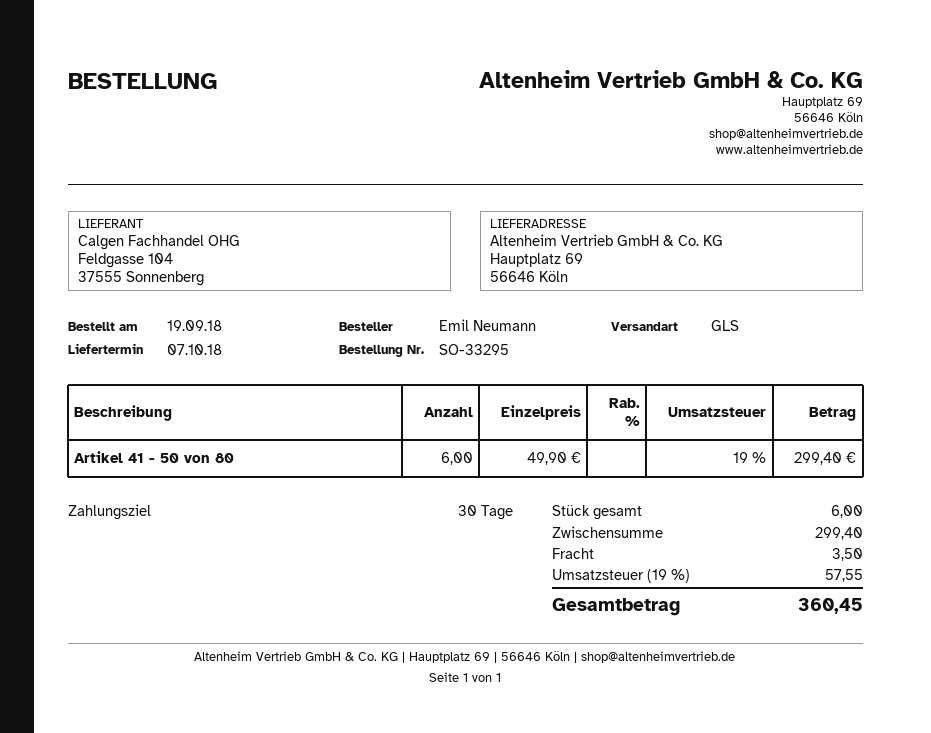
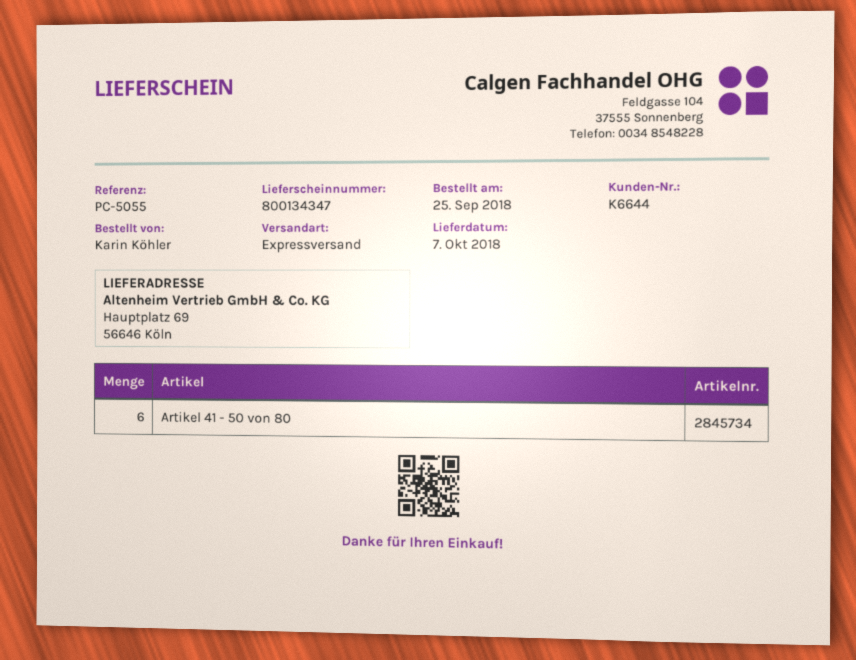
order date: 2018-09-19 -> 2018-09-25
ordered by: Emil Neumann -> Karin Köhler
shipping method: GLS -> express

